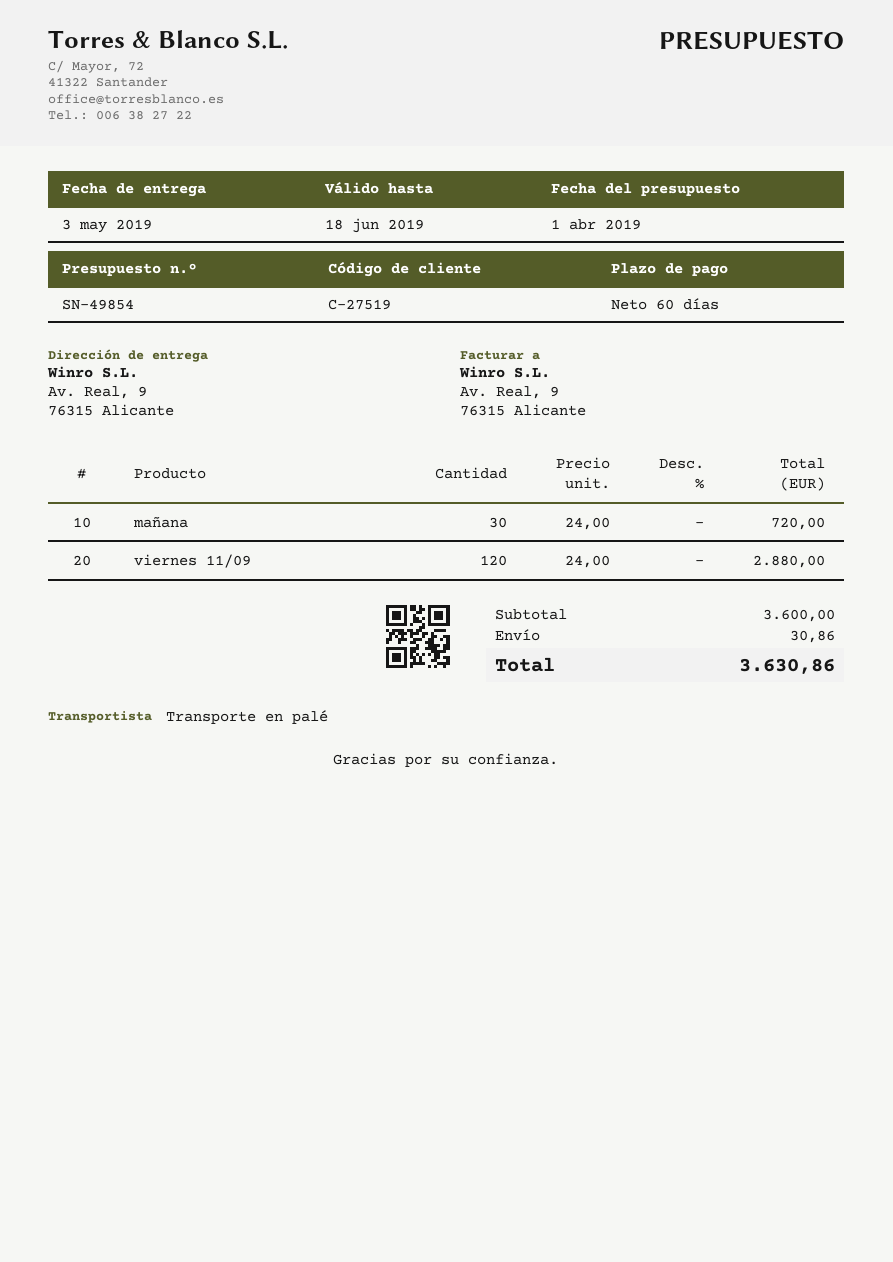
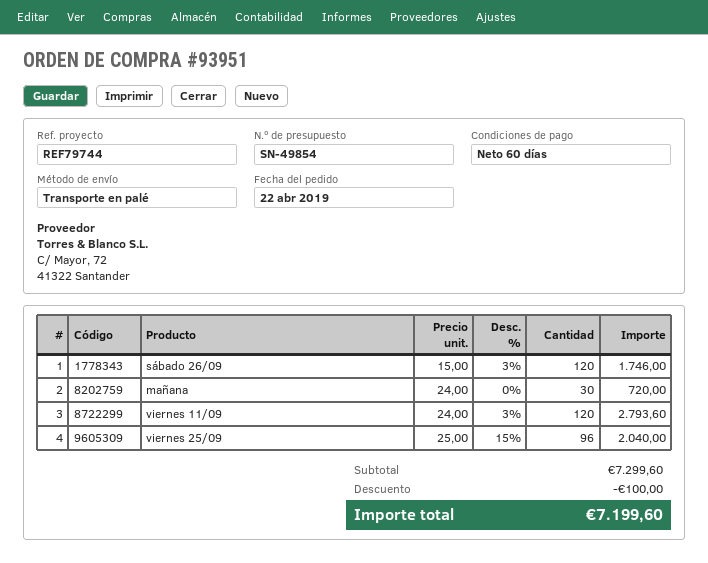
viernes 11/09: 120 x 24.00 = 2880.00 -> 120 x 24.00 - 3% = 2793.60
sábado 26/09: none -> 120 x 15.00 - 3% = 1746.00
viernes 25/09: none -> 96 x 25.00 - 15% = 2040.00
subtotal: 3600.00 -> 7299.60
discount: none -> 100.00
shipping: 30.86 -> none
total: 3630.86 -> 7199.60

